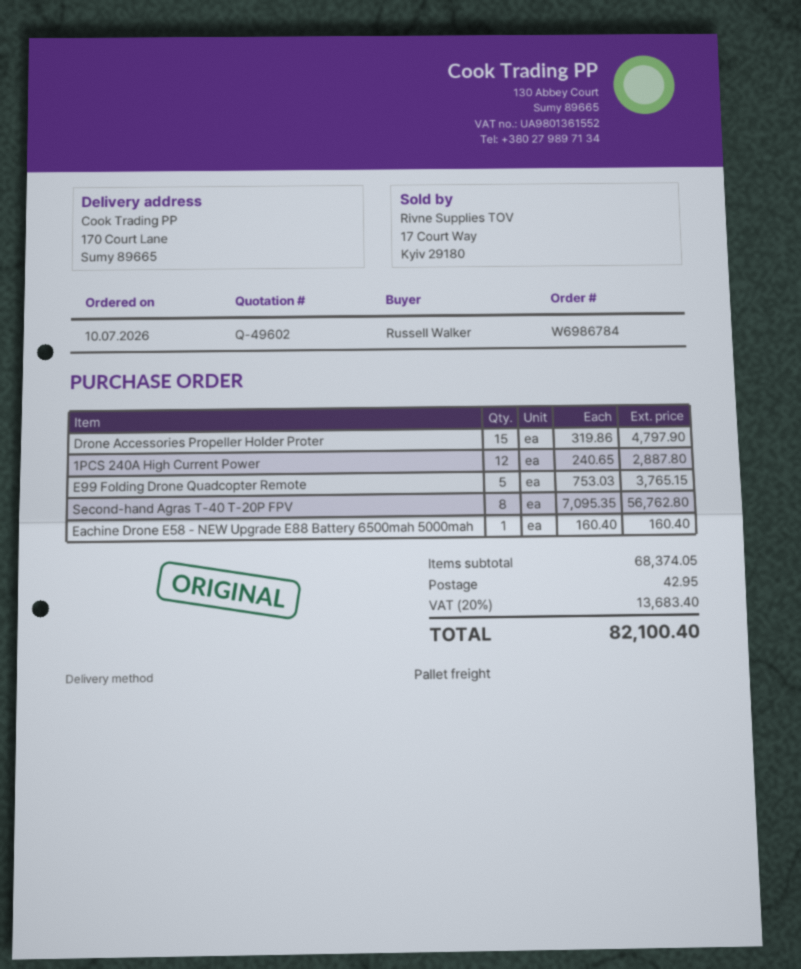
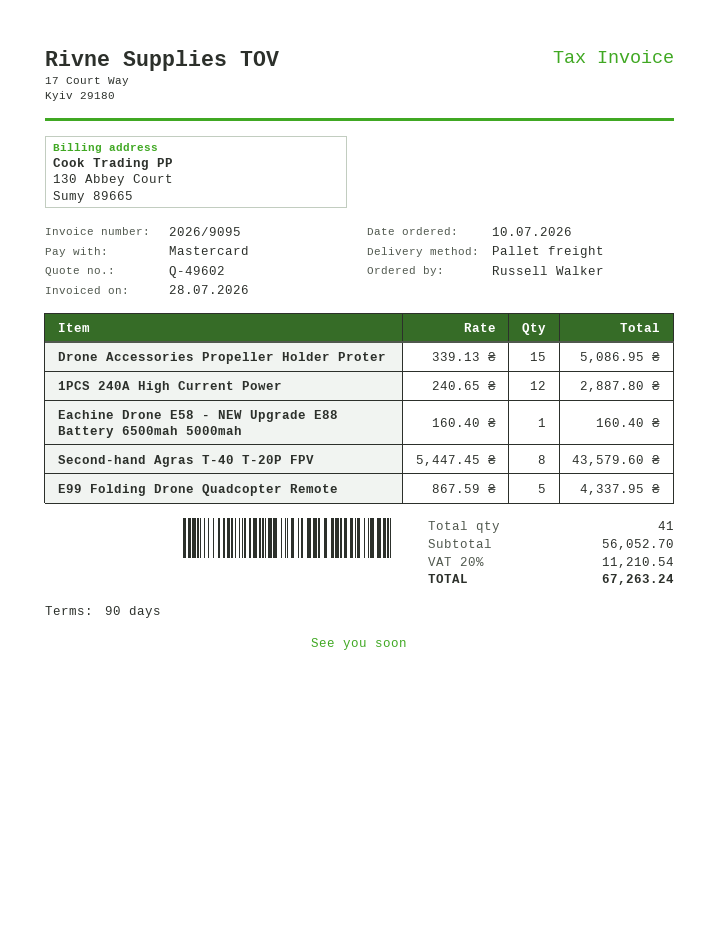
Drone Accessories Propeller Holder Proter: 15 x 319.86 = 4797.90 -> 15 x 339.13 = 5086.95
E99 Folding Drone Quadcopter Remote: 5 x 753.03 = 3765.15 -> 5 x 867.59 = 4337.95
Second-hand Agras T-40 T-20P FPV: 8 x 7095.35 = 56762.80 -> 8 x 5447.45 = 43579.60
subtotal: 68374.05 -> 56052.70
shipping: 42.95 -> none
tax: 20% = 13683.40 -> 20% = 11210.54
total: 82100.40 -> 67263.24

